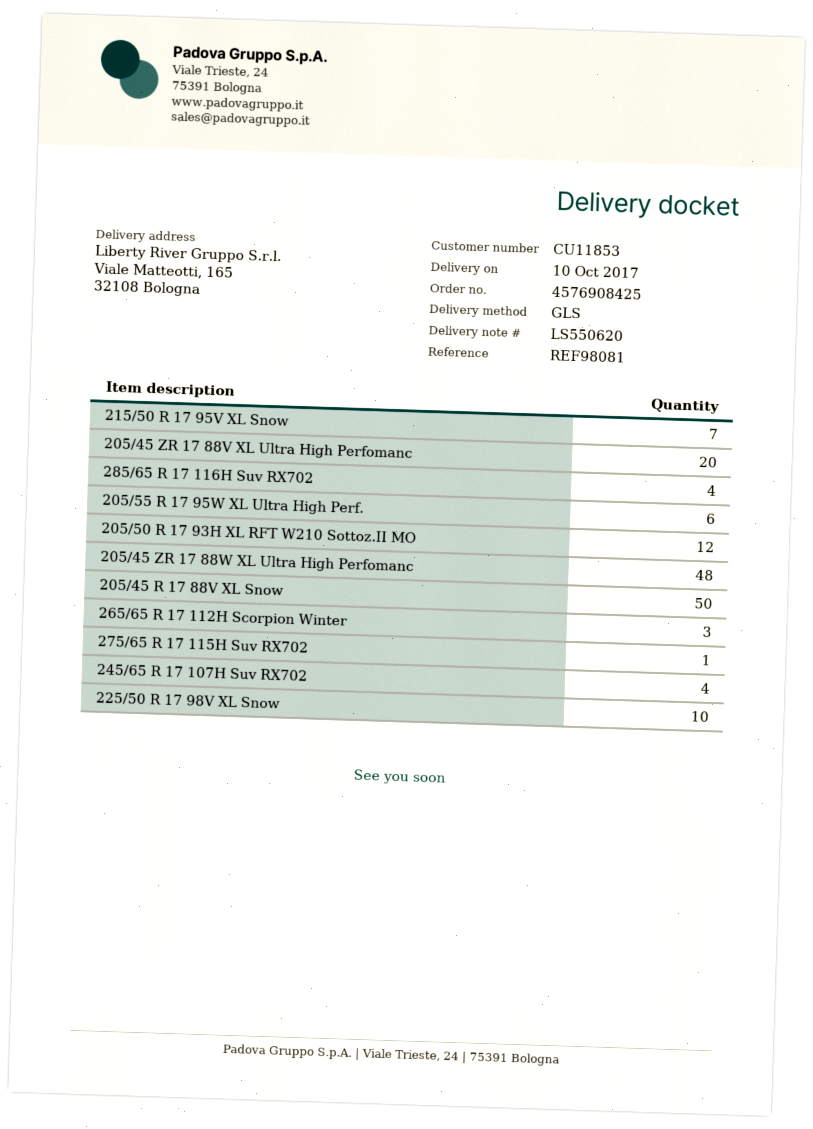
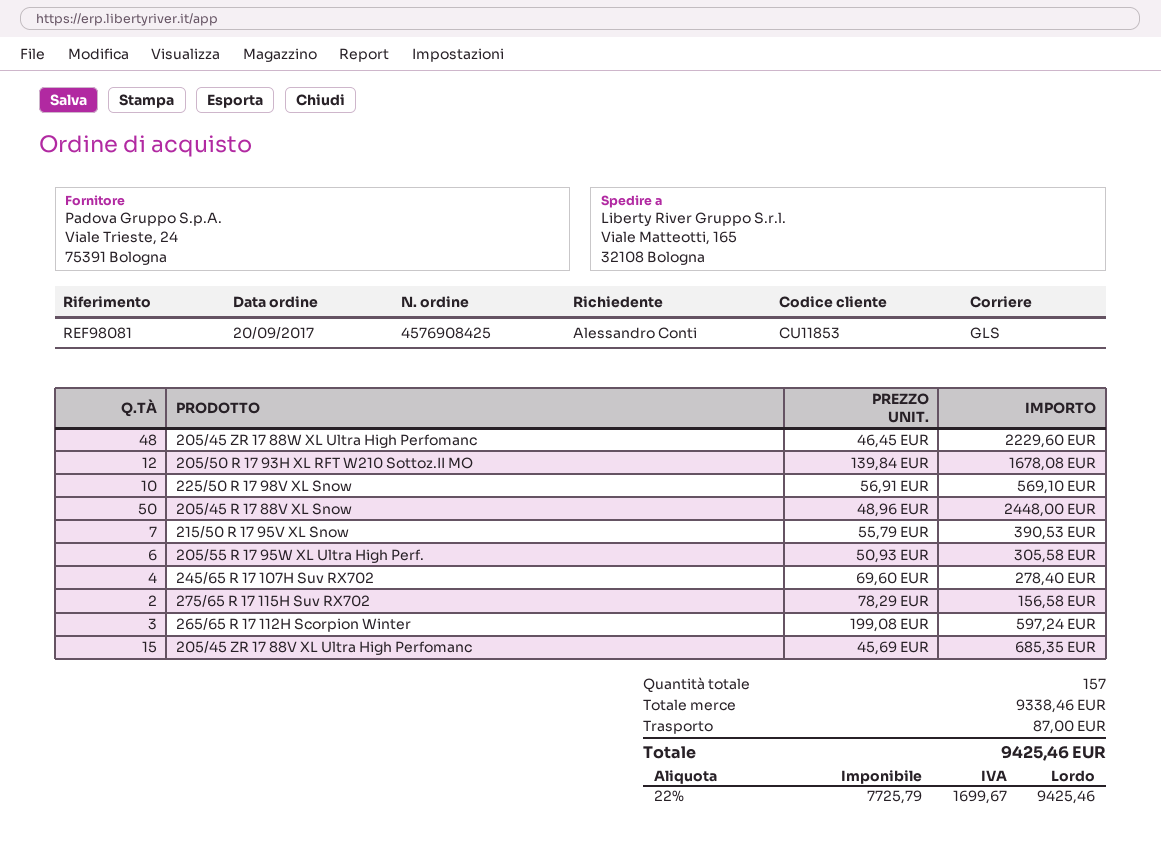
205/45 ZR 17 88V XL Ultra High Perfomanc: 20 -> 15
285/65 R 17 116H Suv RX702: 4 -> none
275/65 R 17 115H Suv RX702: 1 -> 2

